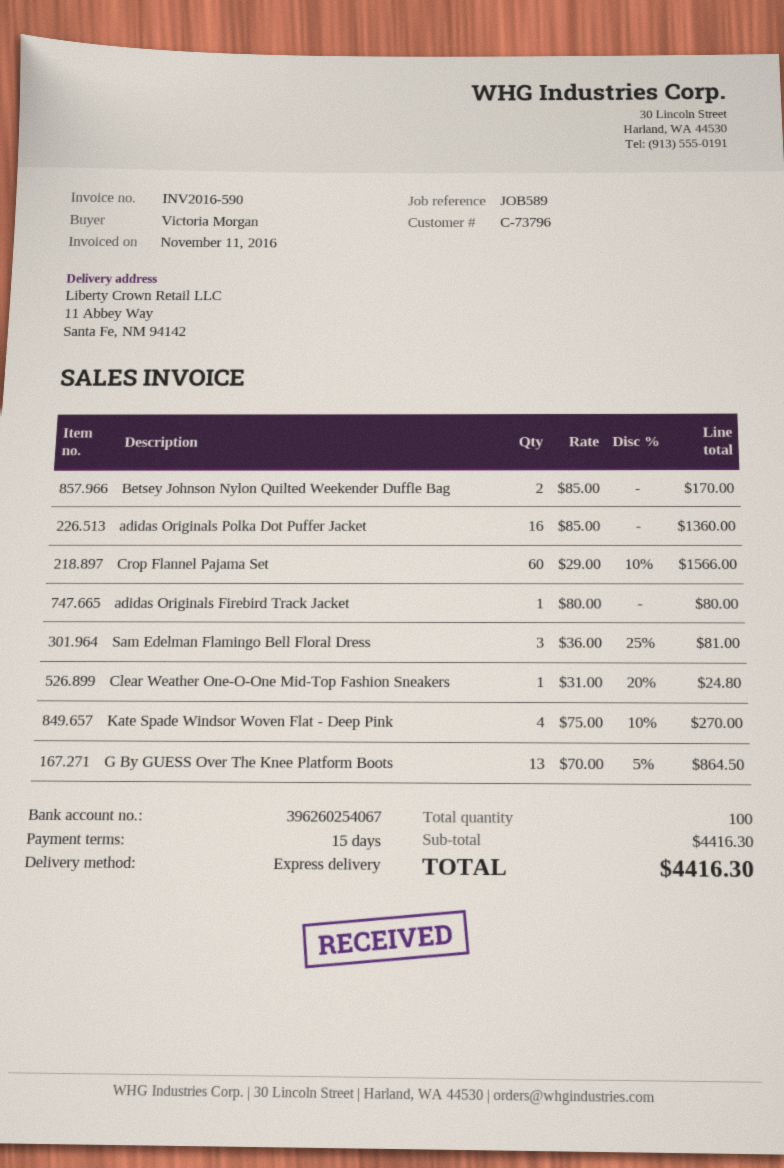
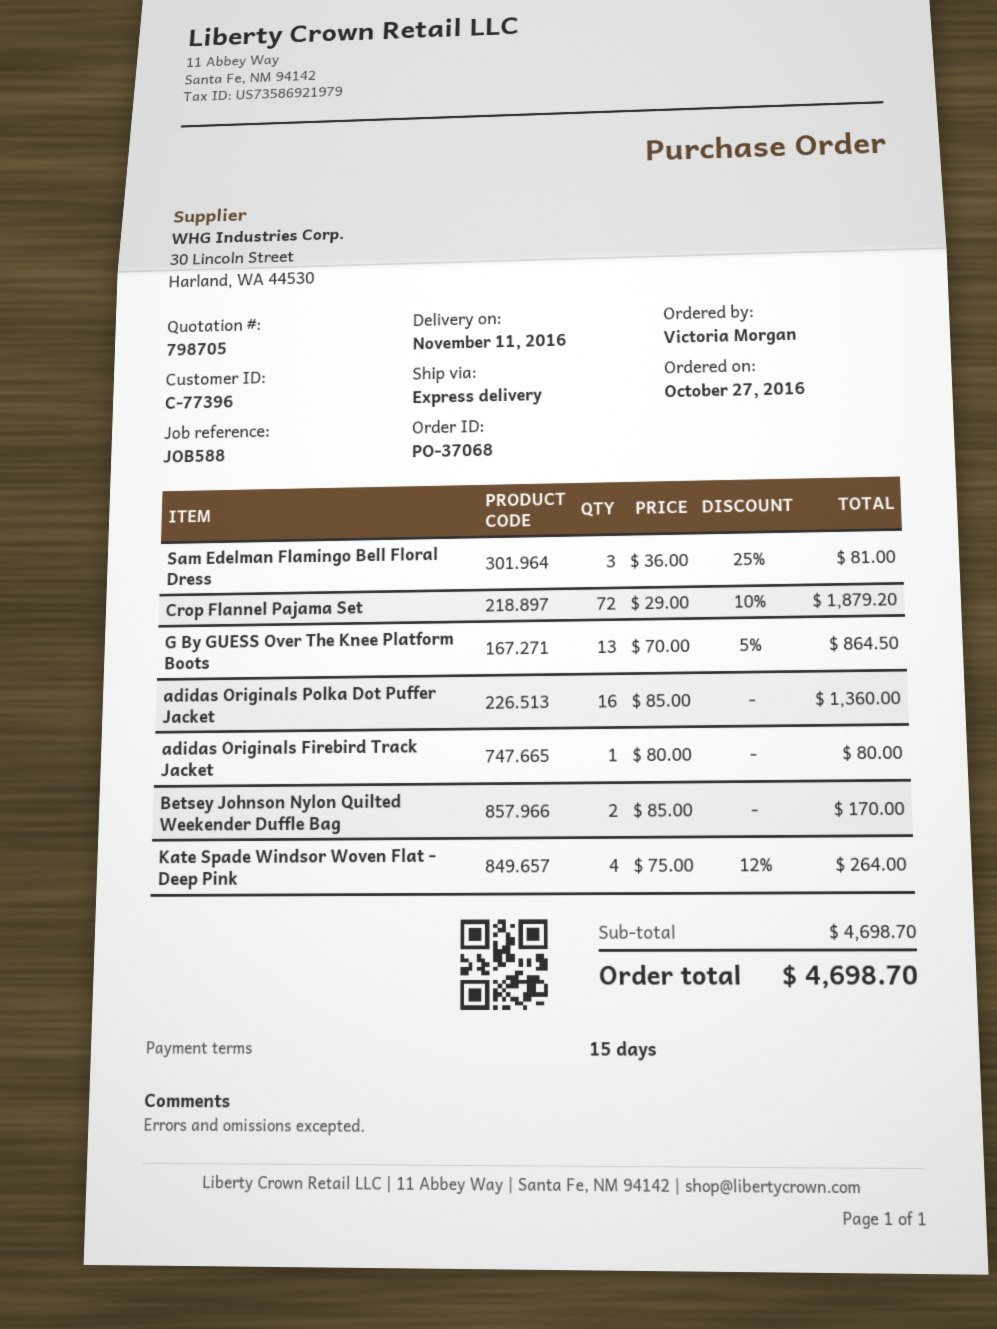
customer number: C-73796 -> C-77396
reference: JOB589 -> JOB588
Crop Flannel Pajama Set: 60 x 29.00 - 10% = 1566.00 -> 72 x 29.00 - 10% = 1879.20
Clear Weather One-O-One Mid-Top Fashion Sneakers: 1 x 31.00 - 20% = 24.80 -> none
Kate Spade Windsor Woven Flat - Deep Pink: 4 x 75.00 - 10% = 270.00 -> 4 x 75.00 - 12% = 264.00
subtotal: 4416.30 -> 4698.70
total: 4416.30 -> 4698.70

